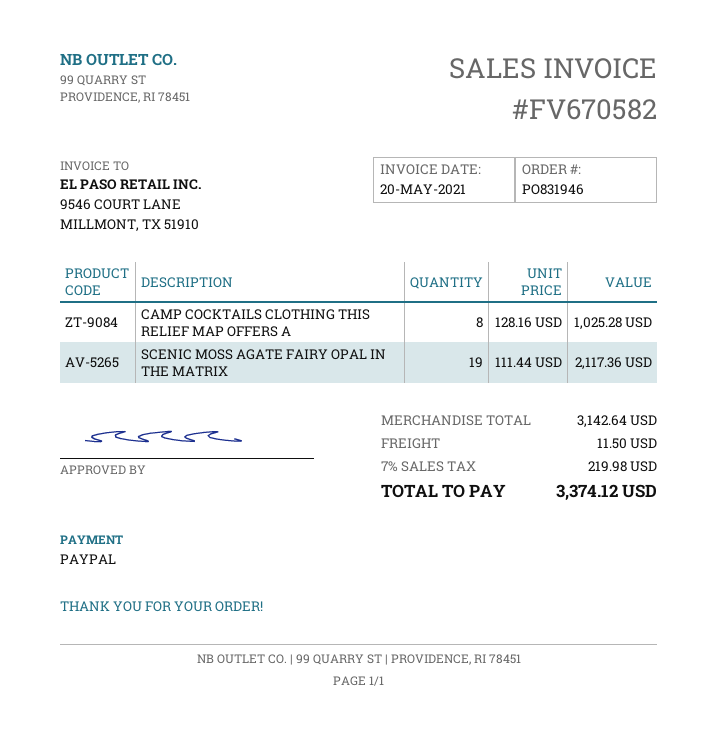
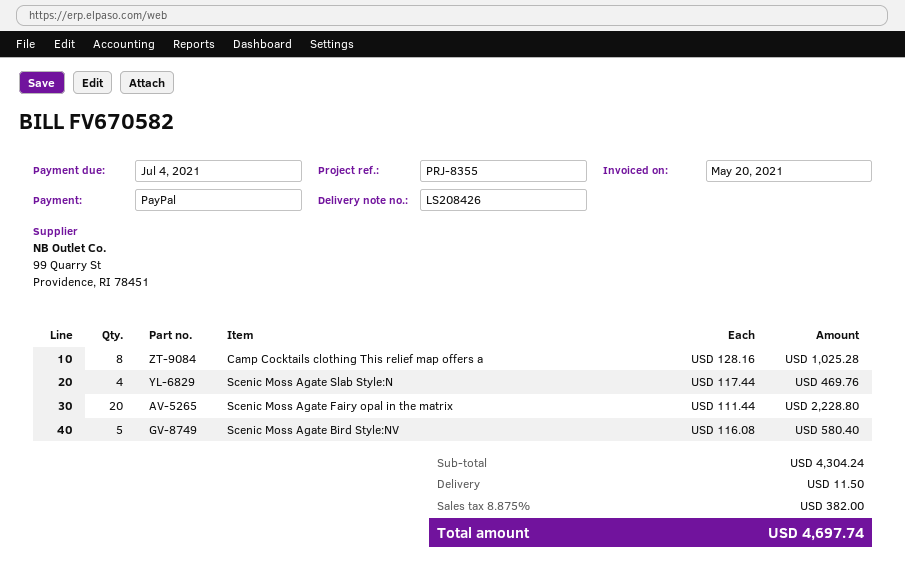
SCENIC MOSS AGATE FAIRY OPAL IN THE MATRIX: 19 x 111.44 = 2117.36 -> 20 x 111.44 = 2228.80
Scenic Moss Agate Slab Style:N: none -> 4 x 117.44 = 469.76
Scenic Moss Agate Bird Style:NV: none -> 5 x 116.08 = 580.40
subtotal: 3142.64 -> 4304.24
tax: 7% = 219.98 -> 8.875% = 382.00
total: 3374.12 -> 4697.74

